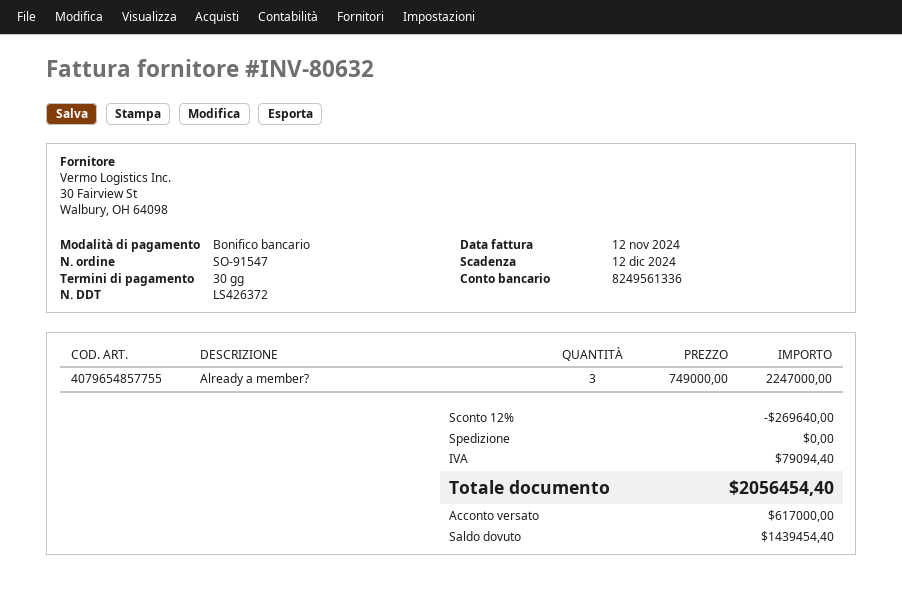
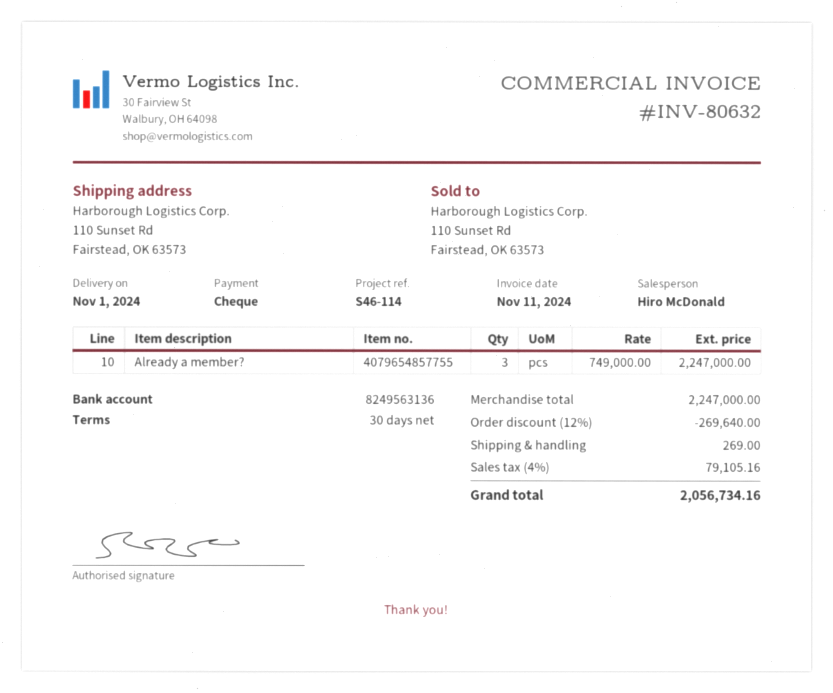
invoice date: 2024-11-12 -> 2024-11-11
payment method: bank transfer -> cheque
bank account: 8249561336 -> 8249563136
shipping: 0.00 -> 269.00
tax: 79094.40 -> 79105.16
total: 2056454.40 -> 2056734.16

